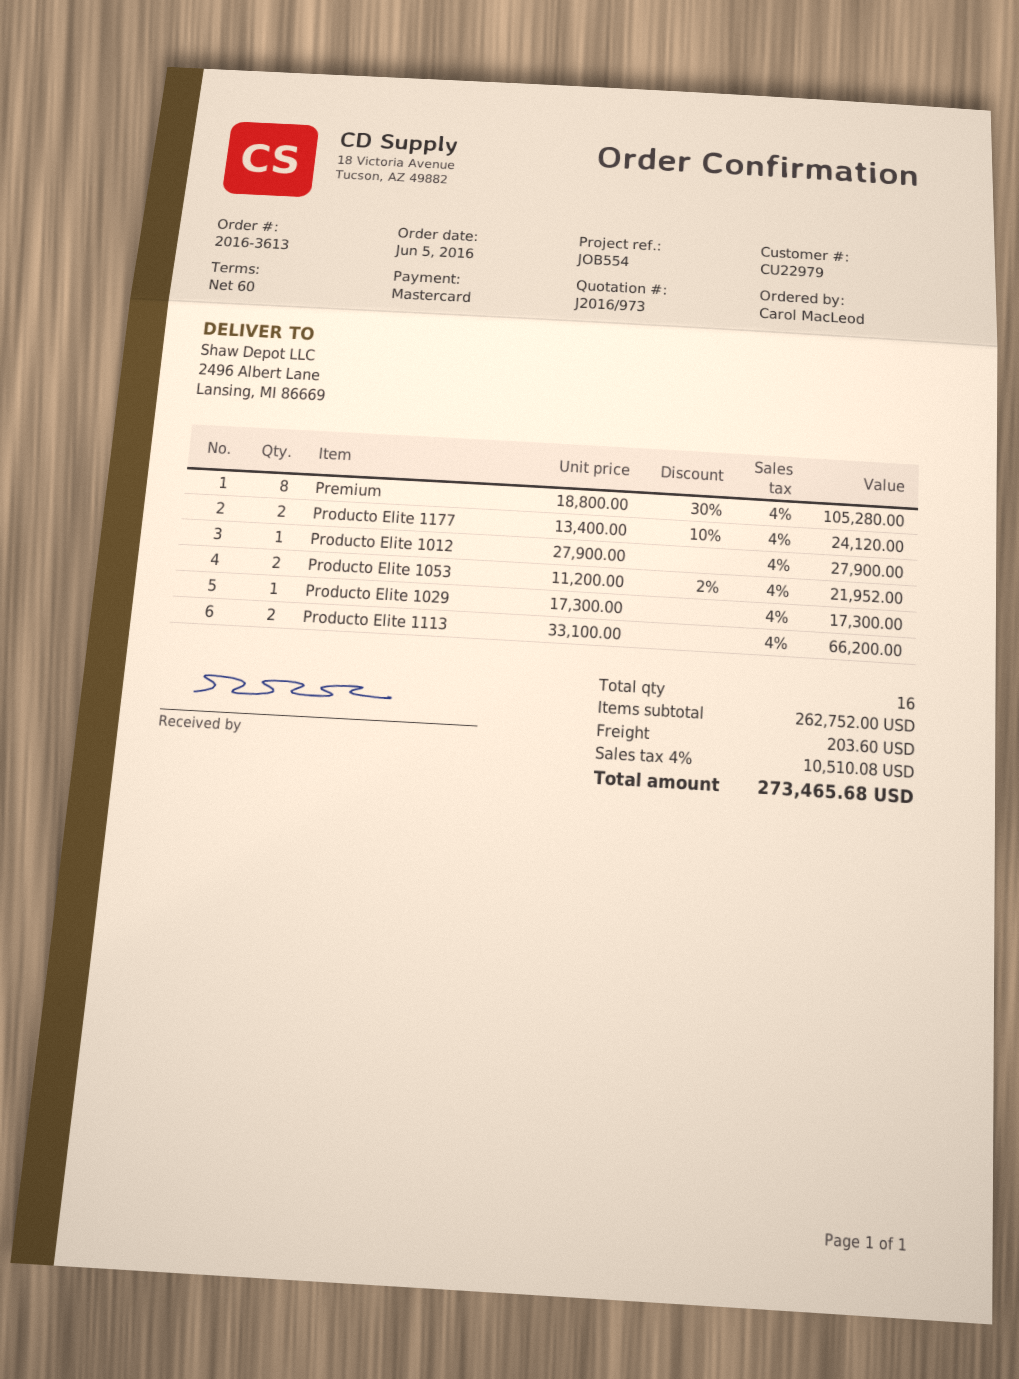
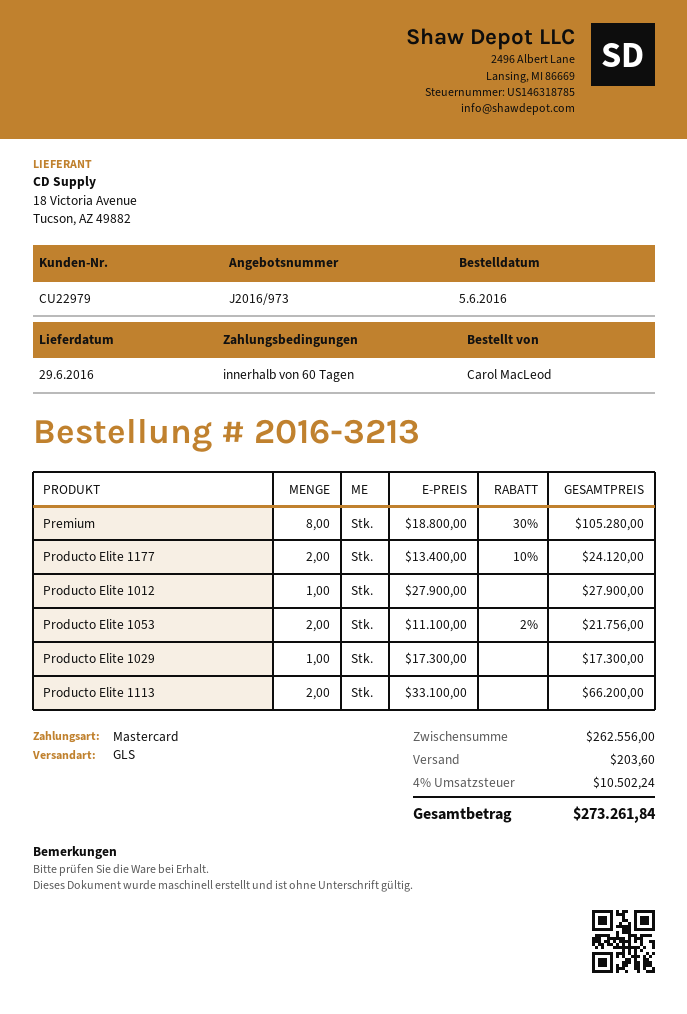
order number: 2016-3613 -> 2016-3213
Producto Elite 1053: 2 x 11200.00 - 2% = 21952.00 -> 2 x 11100.00 - 2% = 21756.00
subtotal: 262752.00 -> 262556.00
tax: 4% = 10510.08 -> 4% = 10502.24
total: 273465.68 -> 273261.84

